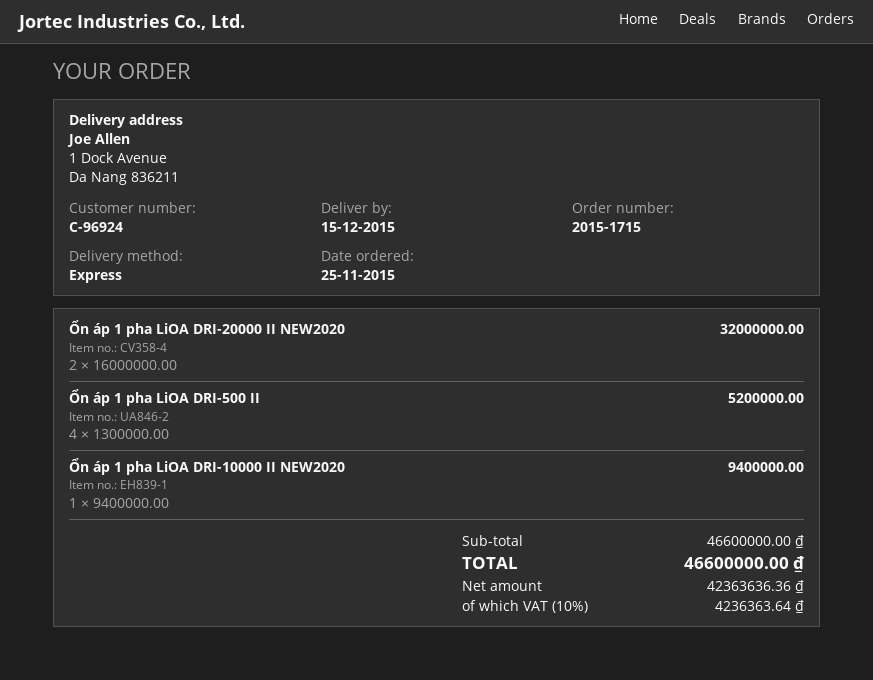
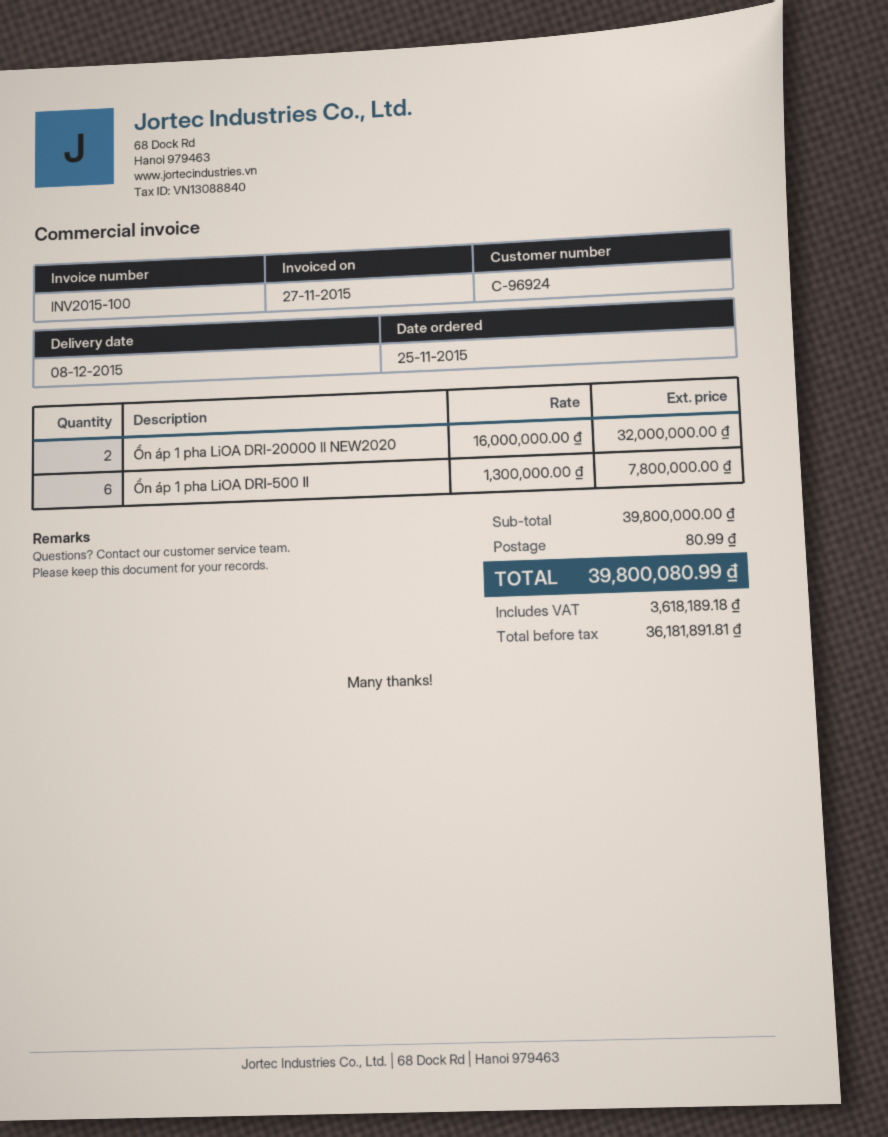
delivery date: 2015-12-15 -> 2015-12-08
Ổn áp 1 pha LiOA DRI-500 II: 4 x 1300000.00 = 5200000.00 -> 6 x 1300000.00 = 7800000.00
Ổn áp 1 pha LiOA DRI-10000 II NEW2020: 1 x 9400000.00 = 9400000.00 -> none
subtotal: 46600000.00 -> 39800000.00
shipping: none -> 80.99
net: 42363636.36 -> 36181891.81
tax: 4236363.64 -> 3618189.18
total: 46600000.00 -> 39800080.99

